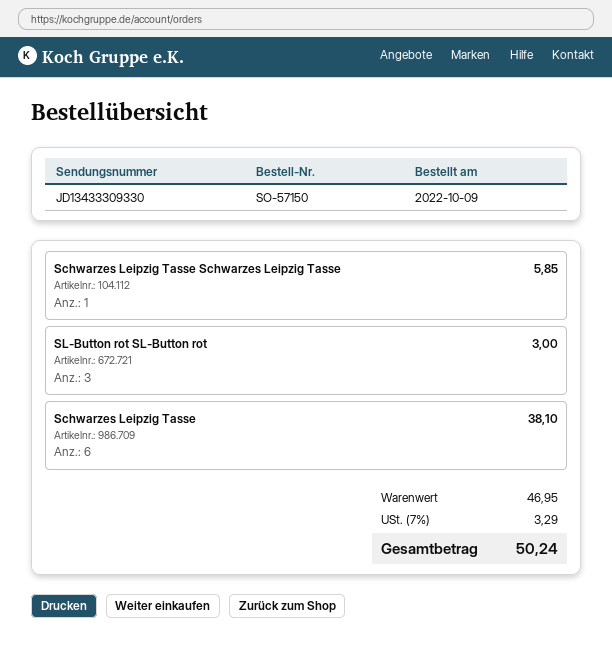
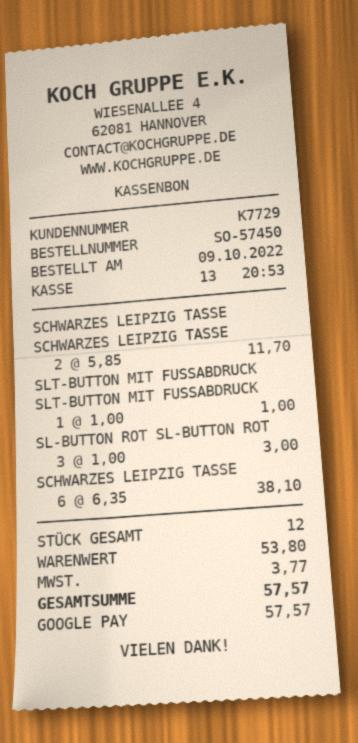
order number: SO-57150 -> SO-57450
Schwarzes Leipzig Tasse Schwarzes Leipzig Tasse: 1 for 5.85 -> 2 for 11.70
SLT-BUTTON MIT FUSSABDRUCK SLT-BUTTON MIT FUSSABDRUCK: none -> 1 for 1.00
subtotal: 46.95 -> 53.80
tax: 3.29 -> 3.77
total: 50.24 -> 57.57

